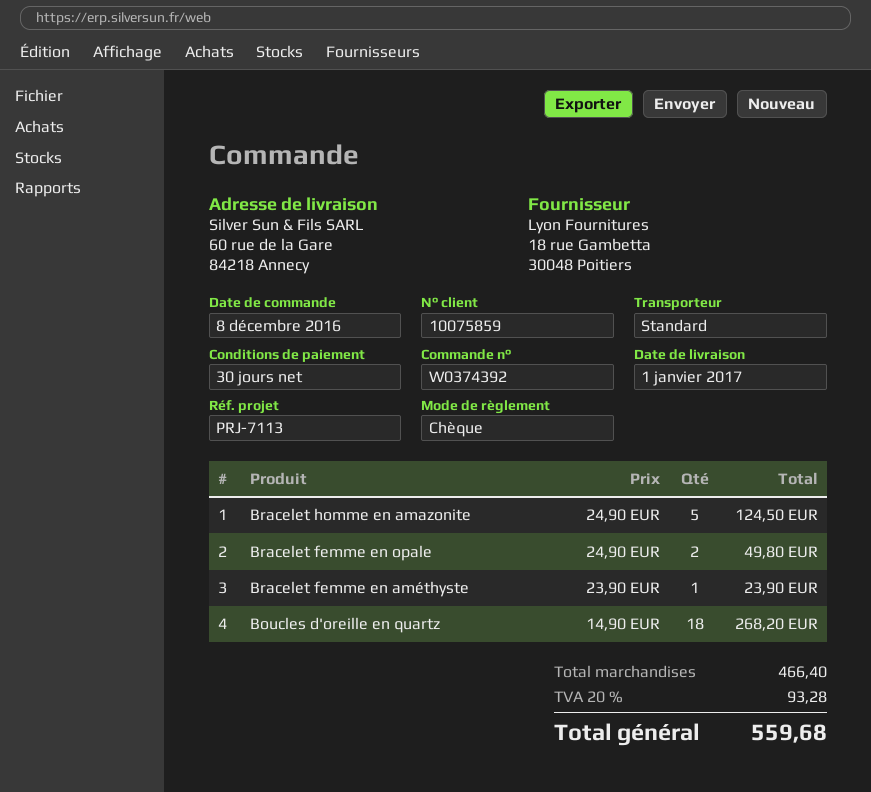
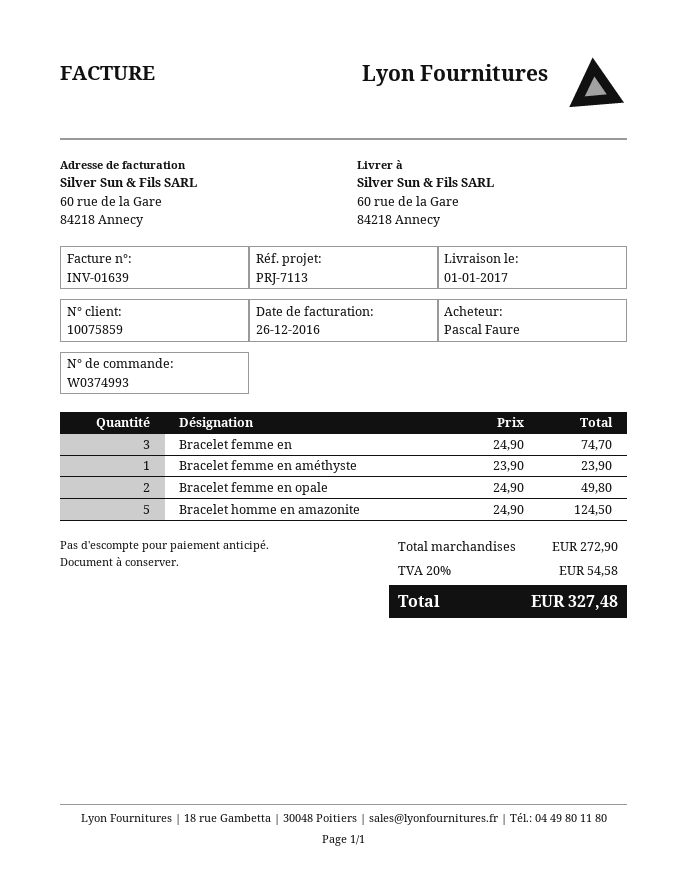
order number: W0374392 -> W0374993
Boucles d'oreille en quartz: 18 x 14.90 = 268.20 -> none
Bracelet femme en: none -> 3 x 24.90 = 74.70
subtotal: 466.40 -> 272.90
tax: 20% = 93.28 -> 20% = 54.58
total: 559.68 -> 327.48

